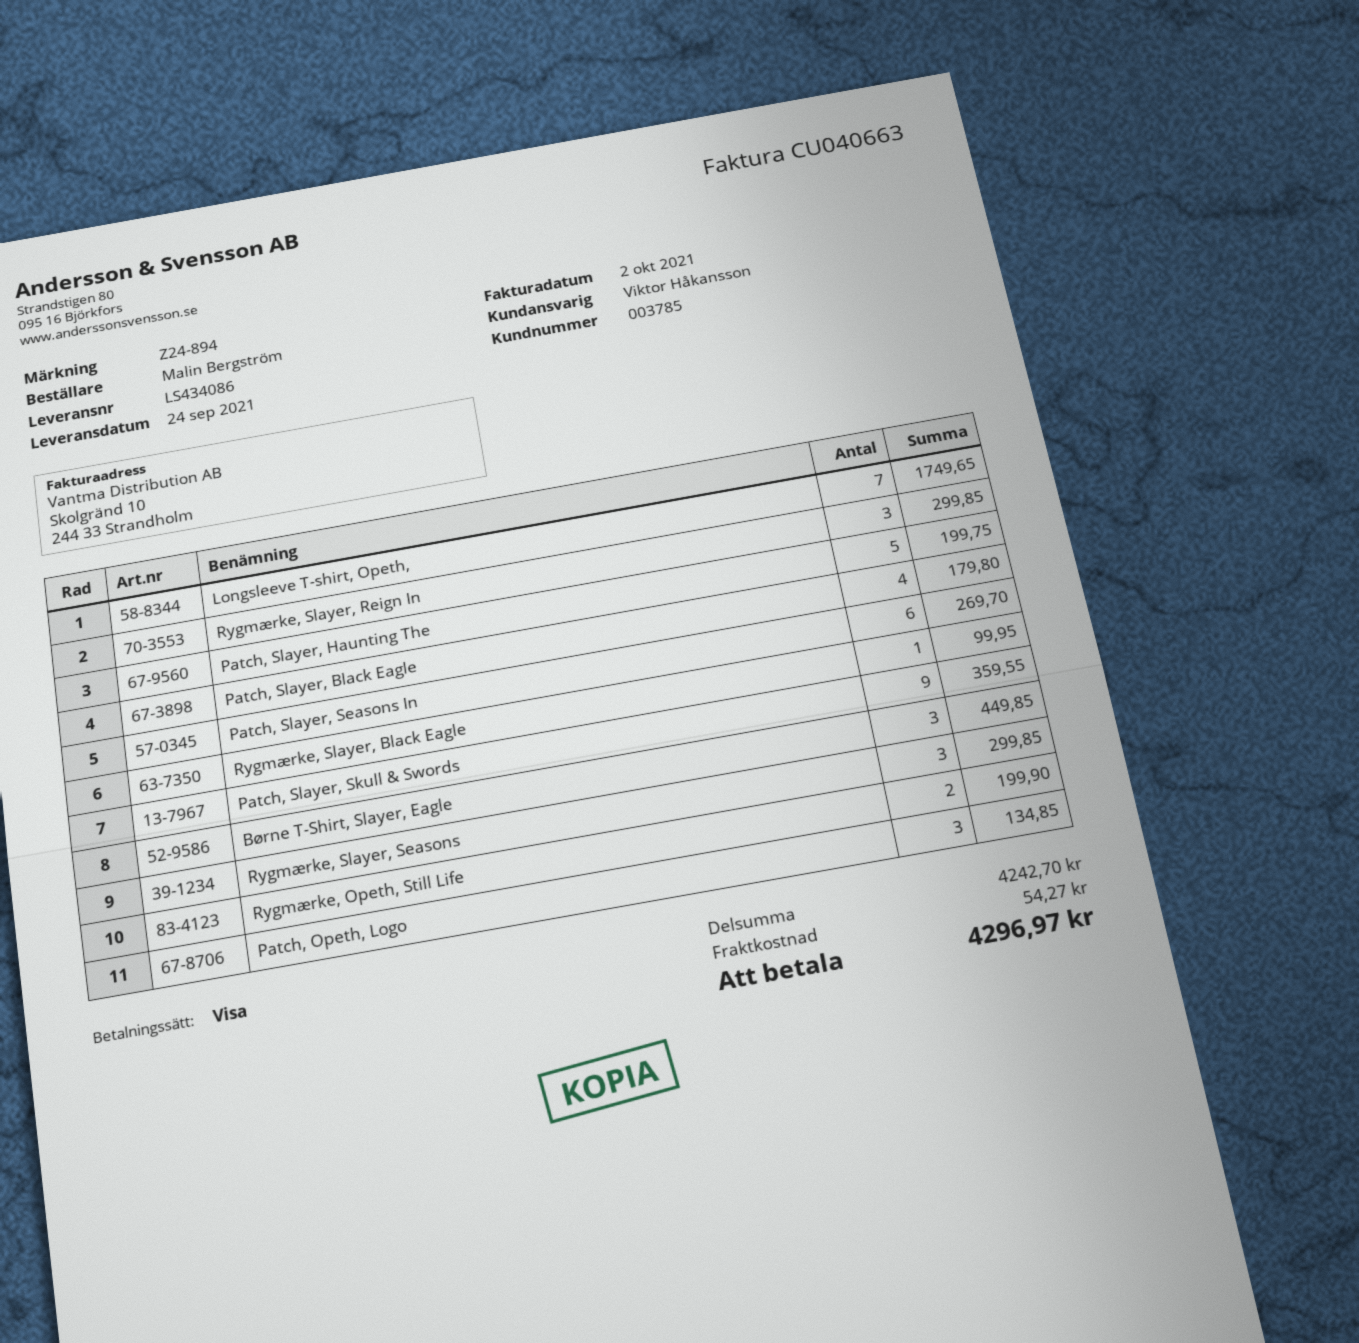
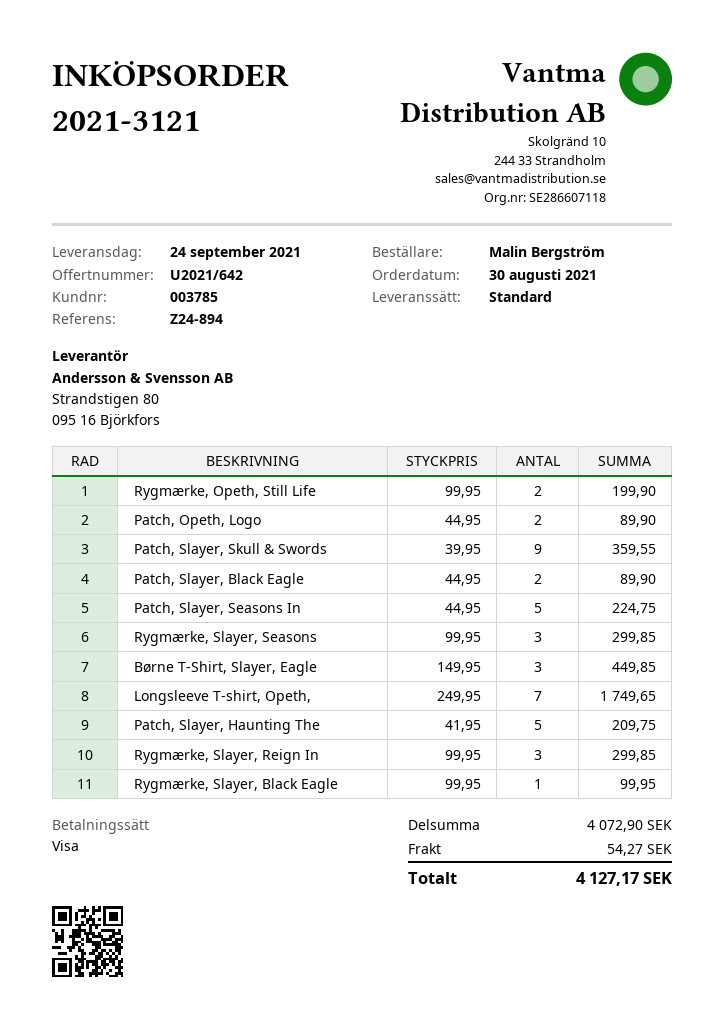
Patch, Slayer, Haunting The: 5 for 199.75 -> 5 for 209.75
Patch, Slayer, Black Eagle: 4 for 179.80 -> 2 for 89.90
Patch, Slayer, Seasons In: 6 for 269.70 -> 5 for 224.75
Patch, Opeth, Logo: 3 for 134.85 -> 2 for 89.90
subtotal: 4242.70 -> 4072.90
total: 4296.97 -> 4127.17

